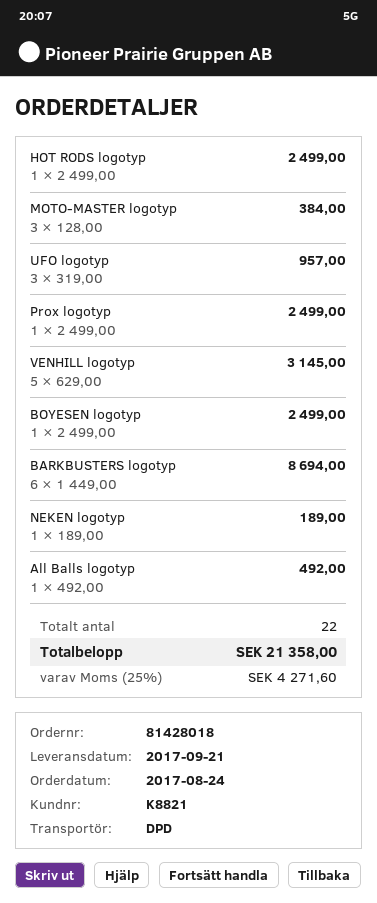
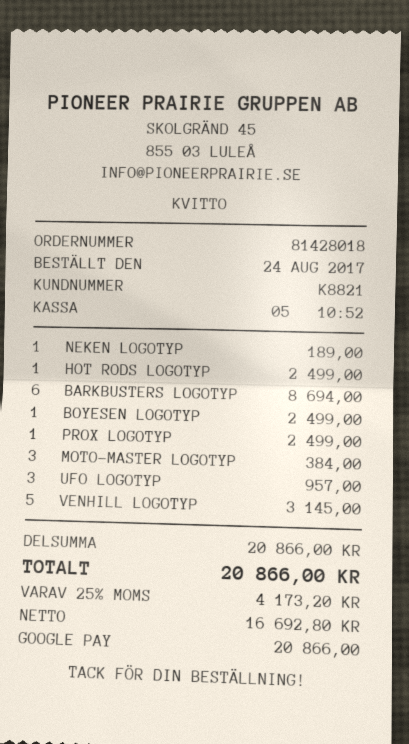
All Balls logotyp: 1 for 492.00 -> none
tax: 25% = 4271.60 -> 25% = 4173.20
total: 21358.00 -> 20866.00

